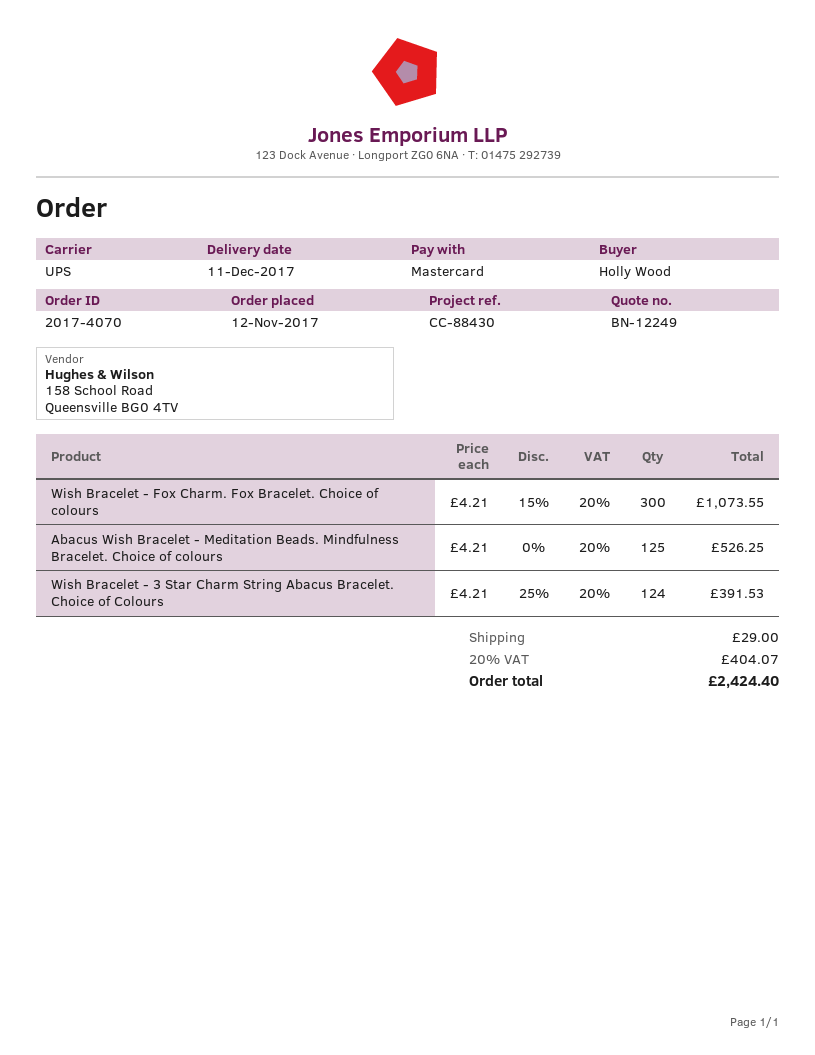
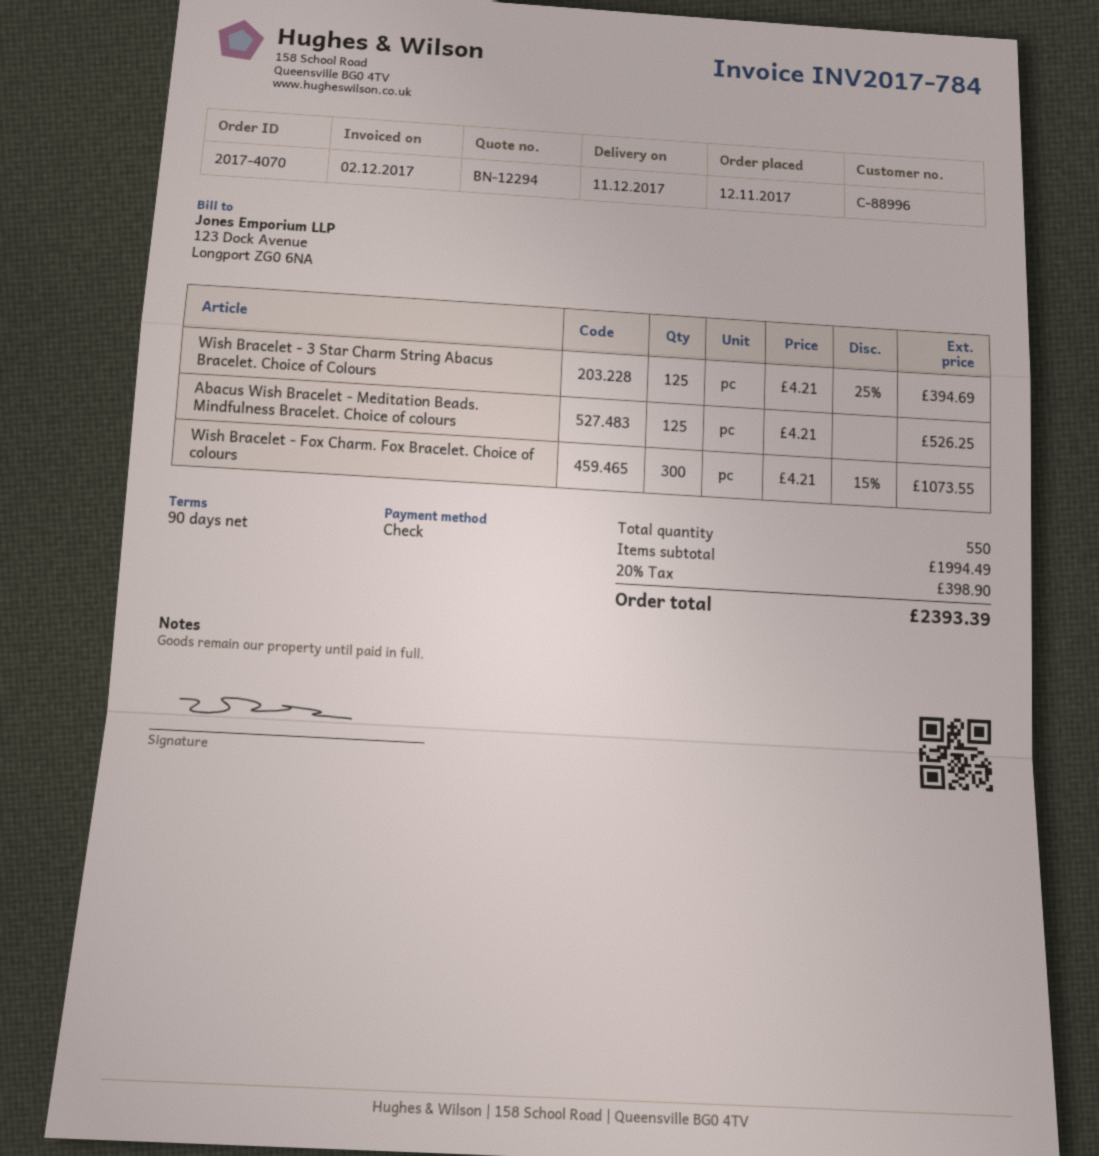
quote number: BN-12249 -> BN-12294
payment method: Mastercard -> cheque
Wish Bracelet - 3 Star Charm String Abacus Bracelet. Choice of Colours: 124 x 4.21 - 25% = 391.53 -> 125 x 4.21 - 25% = 394.69
shipping: 29.00 -> none
tax: 20% = 404.07 -> 20% = 398.90
total: 2424.40 -> 2393.39

